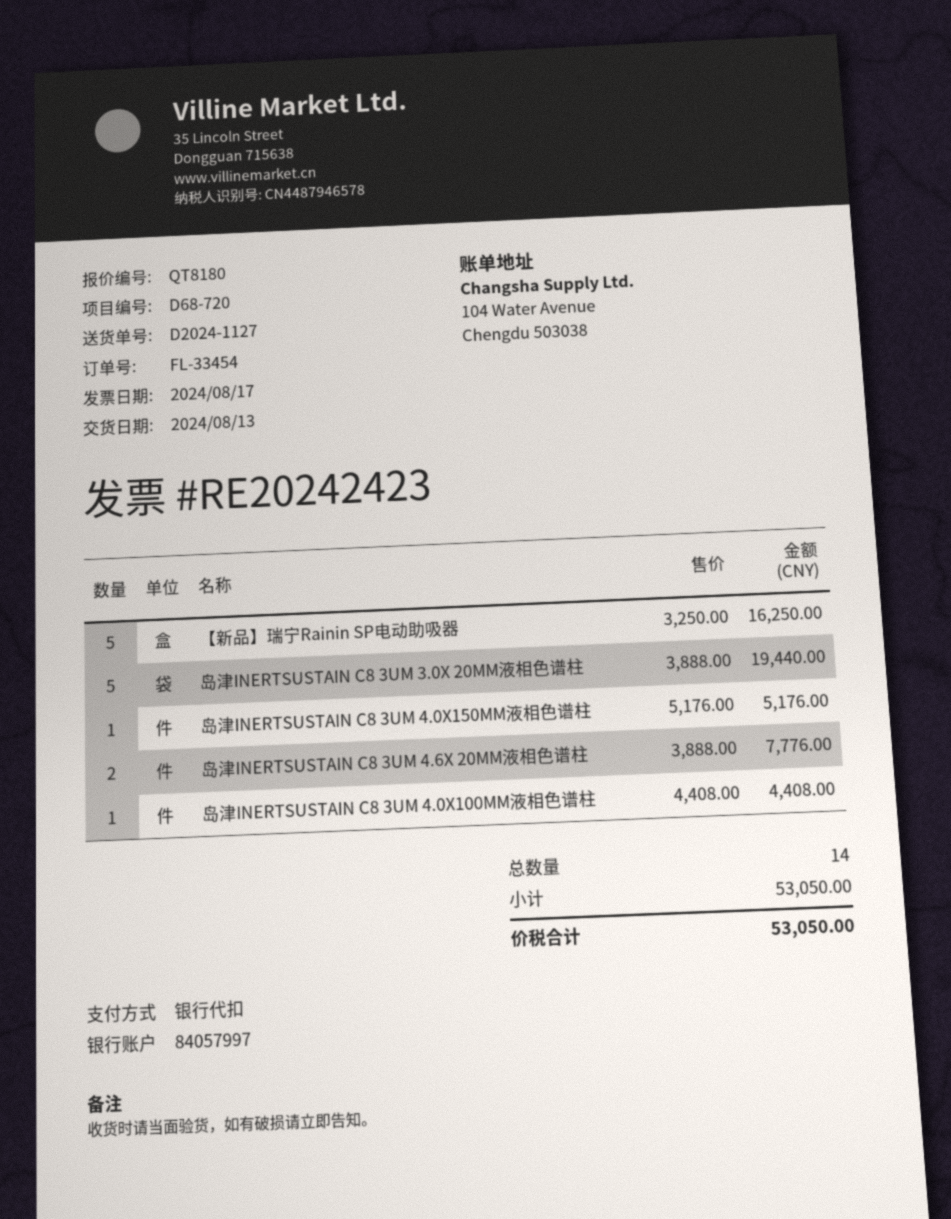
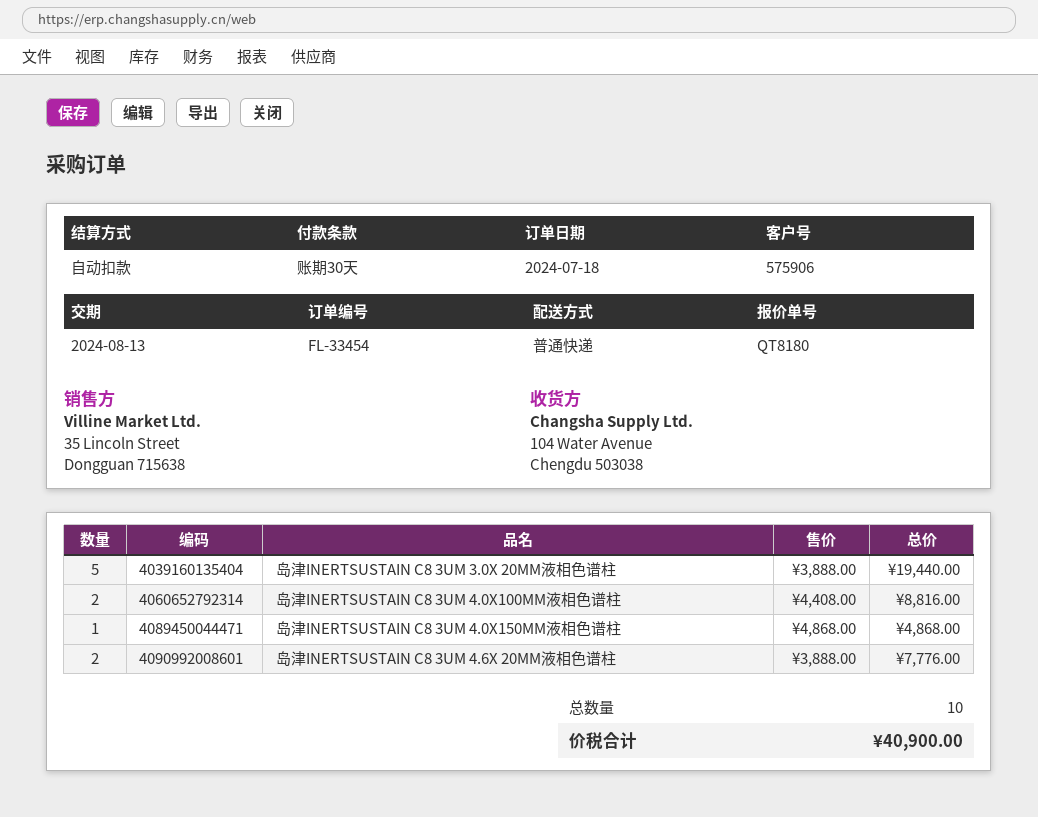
【新品】瑞宁Rainin SP电动助吸器: 5 x 3250.00 = 16250.00 -> none
岛津INERTSUSTAIN C8 3UM 4.0X150MM液相色谱柱: 1 x 5176.00 = 5176.00 -> 1 x 4868.00 = 4868.00
岛津INERTSUSTAIN C8 3UM 4.0X100MM液相色谱柱: 1 x 4408.00 = 4408.00 -> 2 x 4408.00 = 8816.00
total quantity: 14 -> 10
total: 53050.00 -> 40900.00

